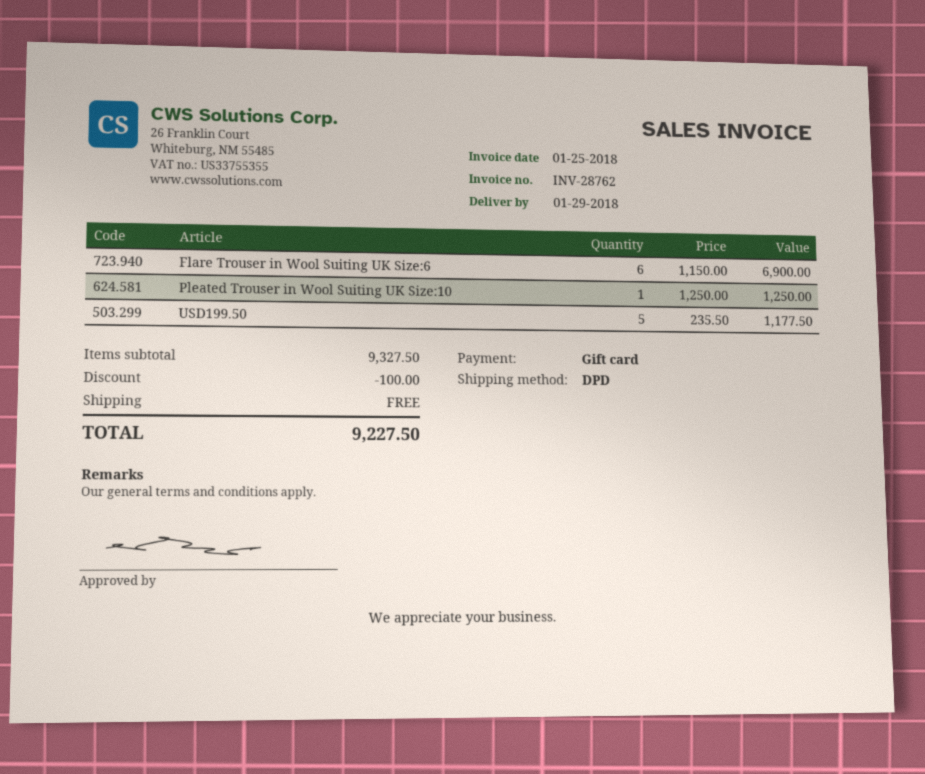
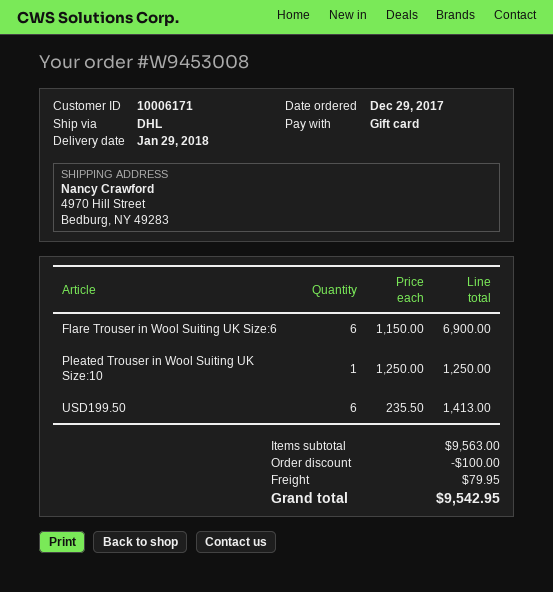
shipping method: DPD -> DHL
USD199.50: 5 x 235.50 = 1177.50 -> 6 x 235.50 = 1413.00
subtotal: 9327.50 -> 9563.00
shipping: 0.00 -> 79.95
total: 9227.50 -> 9542.95

